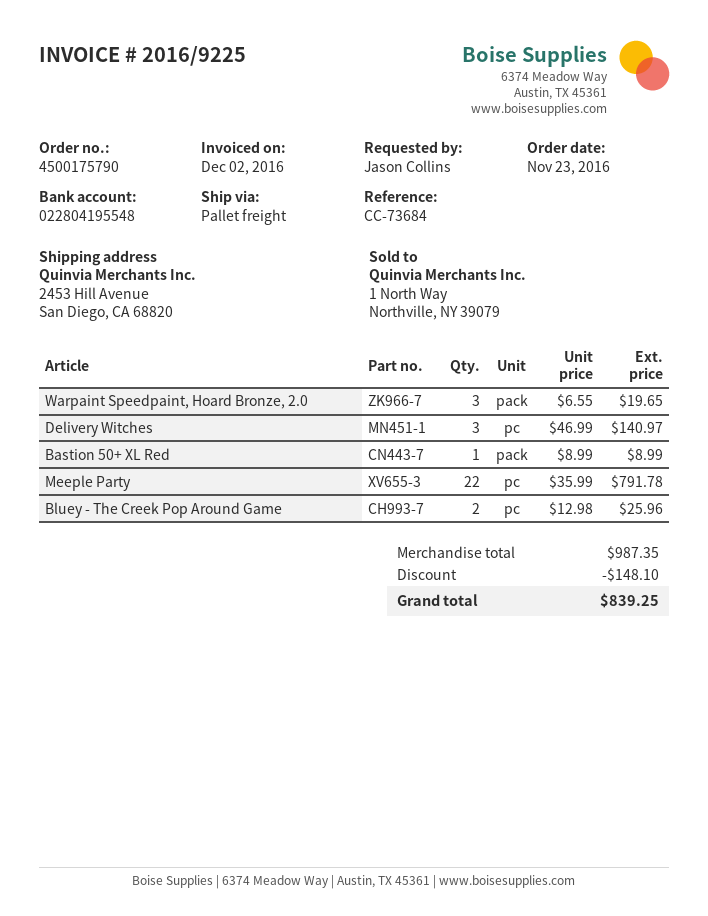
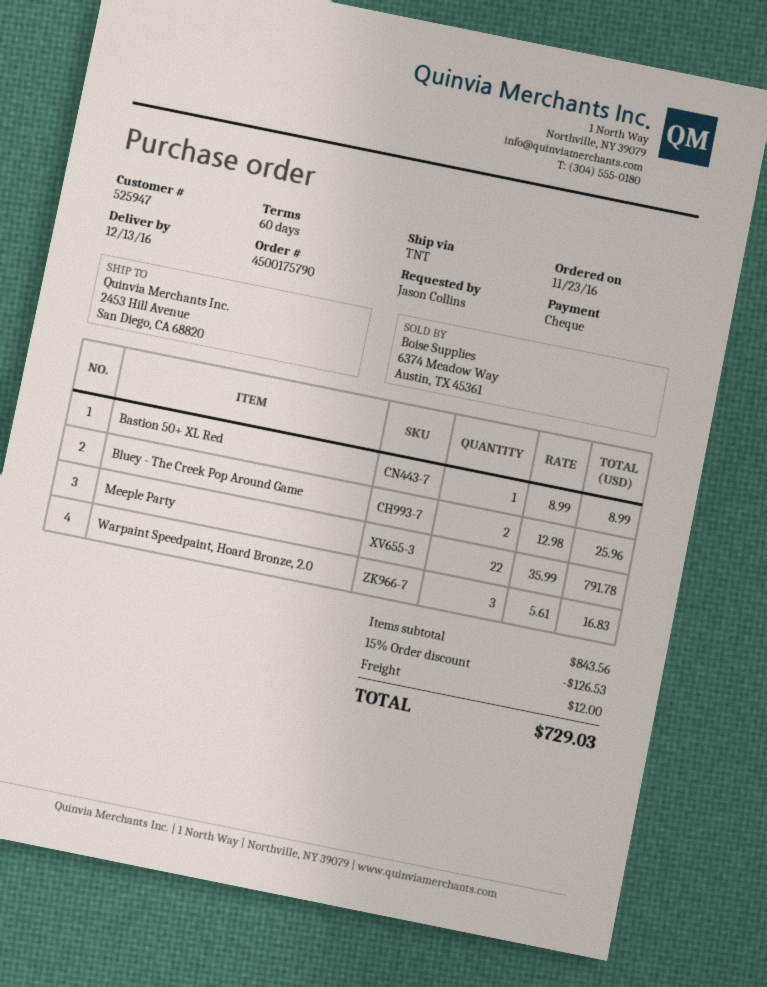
shipping method: pallet freight -> TNT
Warpaint Speedpaint, Hoard Bronze, 2.0: 3 x 6.55 = 19.65 -> 3 x 5.61 = 16.83
Delivery Witches: 3 x 46.99 = 140.97 -> none
subtotal: 987.35 -> 843.56
discount: 148.10 -> 126.53
shipping: none -> 12.00
total: 839.25 -> 729.03

